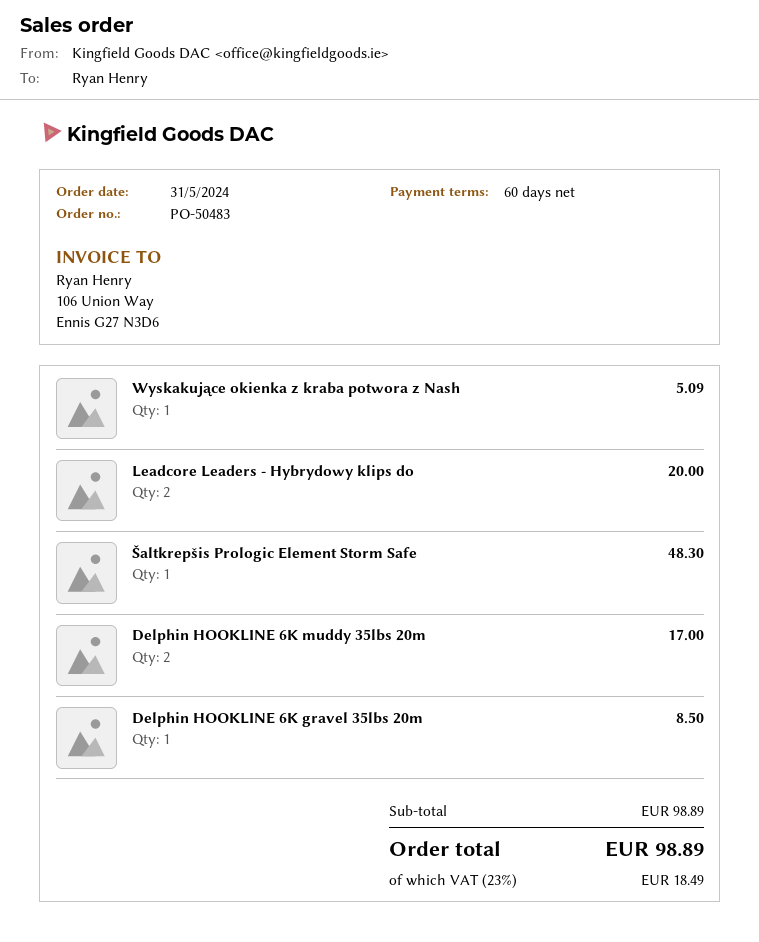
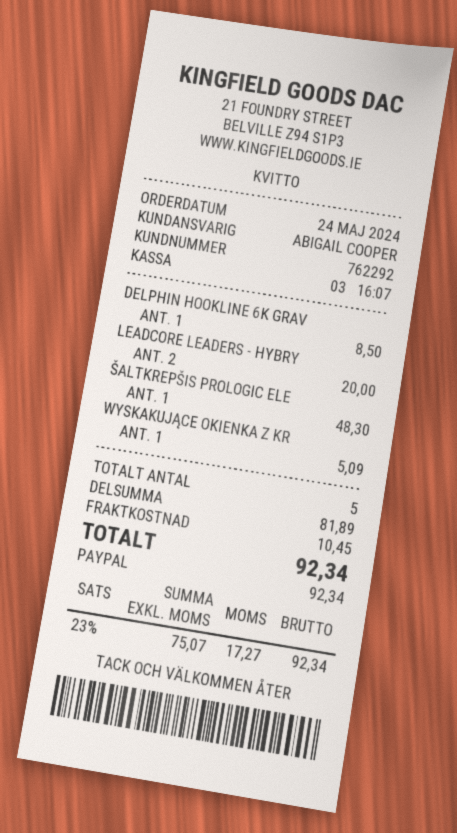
order date: 2024-05-31 -> 2024-05-24
Delphin HOOKLINE 6K muddy 35lbs 20m: 2 for 17.00 -> none
subtotal: 98.89 -> 81.89
shipping: none -> 10.45
tax: 23% = 18.49 -> 23% = 17.27
total: 98.89 -> 92.34

